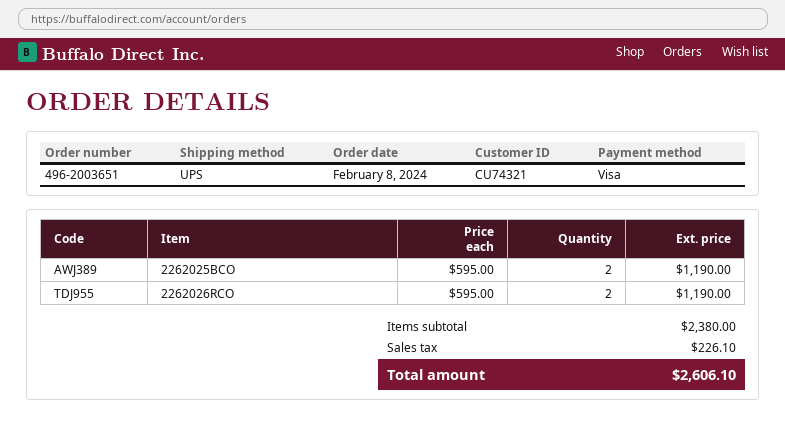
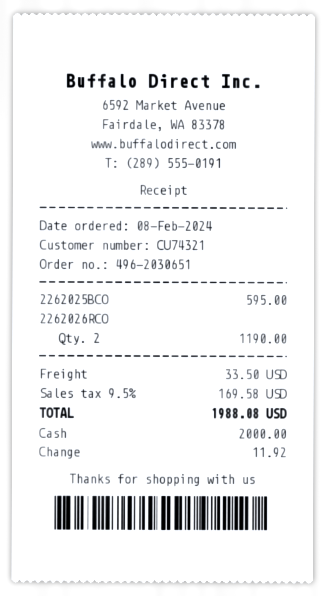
order number: 496-2003651 -> 496-2030651
payment method: Visa -> cash
2262025BCO: 2 for 1190.00 -> 1 for 595.00
shipping: none -> 33.50
tax: 226.10 -> 169.58
total: 2606.10 -> 1988.08

